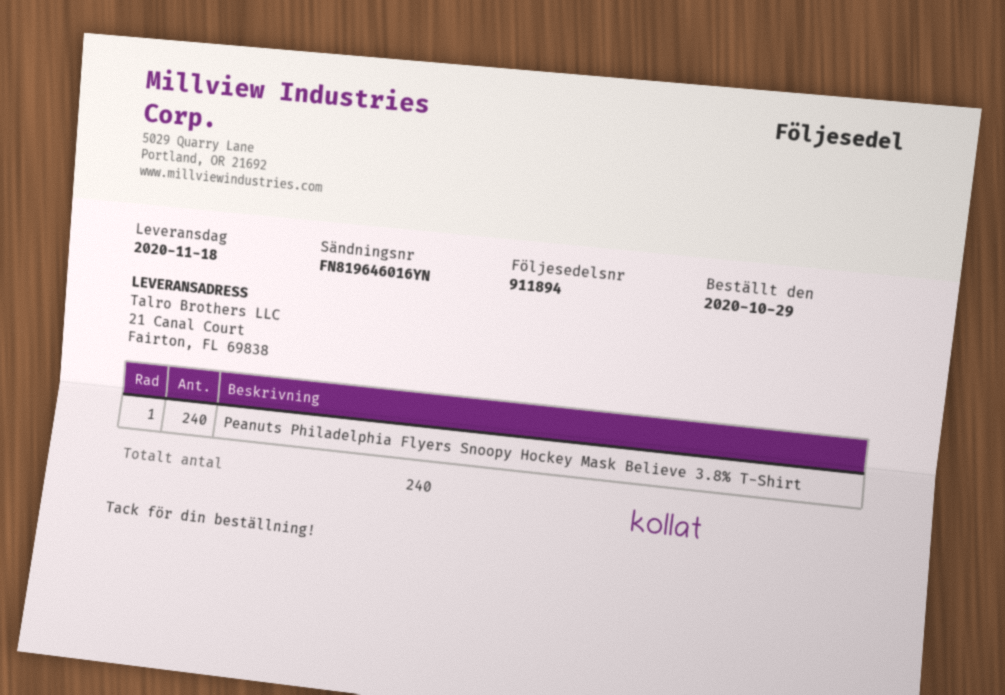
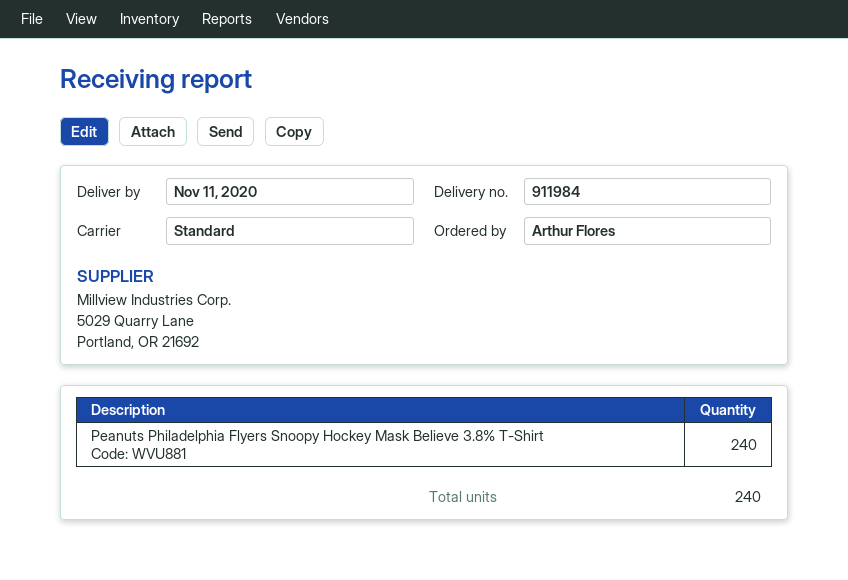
delivery note number: 911894 -> 911984
delivery date: 2020-11-18 -> 2020-11-11

